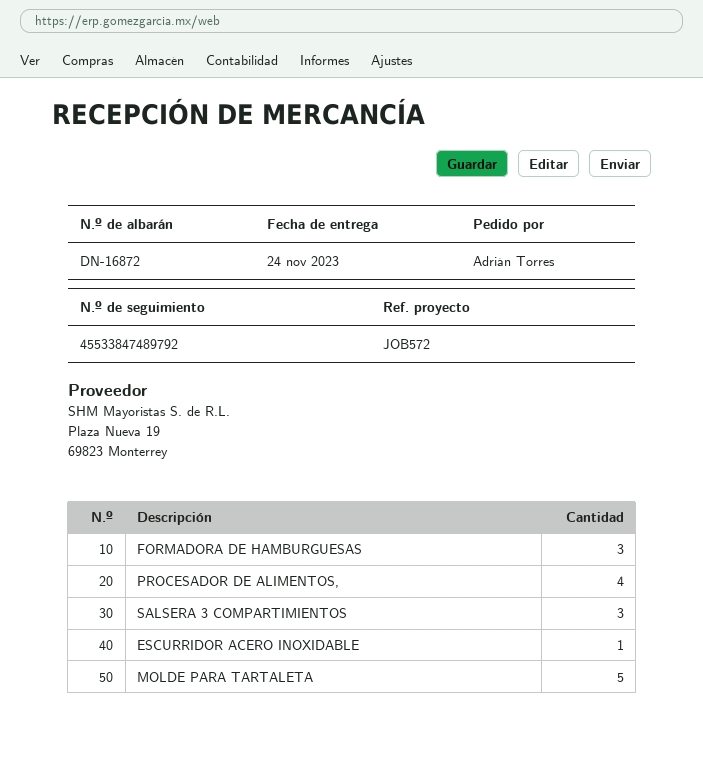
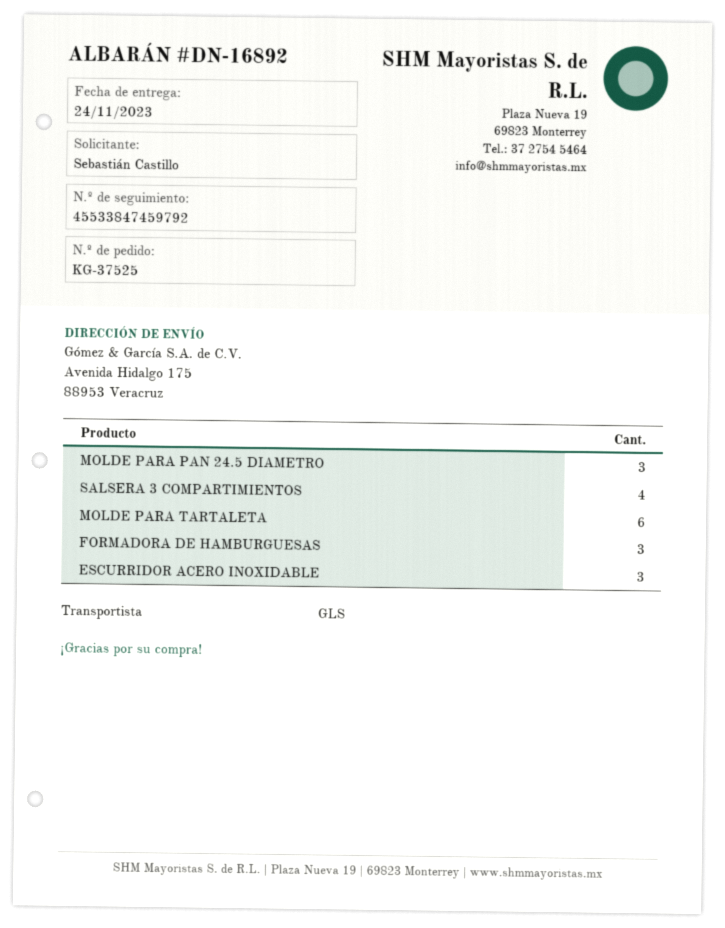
delivery note number: DN-16872 -> DN-16892
ordered by: Adrián Torres -> Sebastián Castillo
tracking number: 45533847489792 -> 45533847459792
PROCESADOR DE ALIMENTOS,: 4 -> none
SALSERA 3 COMPARTIMIENTOS: 3 -> 4
ESCURRIDOR ACERO INOXIDABLE: 1 -> 3
MOLDE PARA TARTALETA: 5 -> 6
MOLDE PARA PAN 24.5 DIAMETRO: none -> 3

